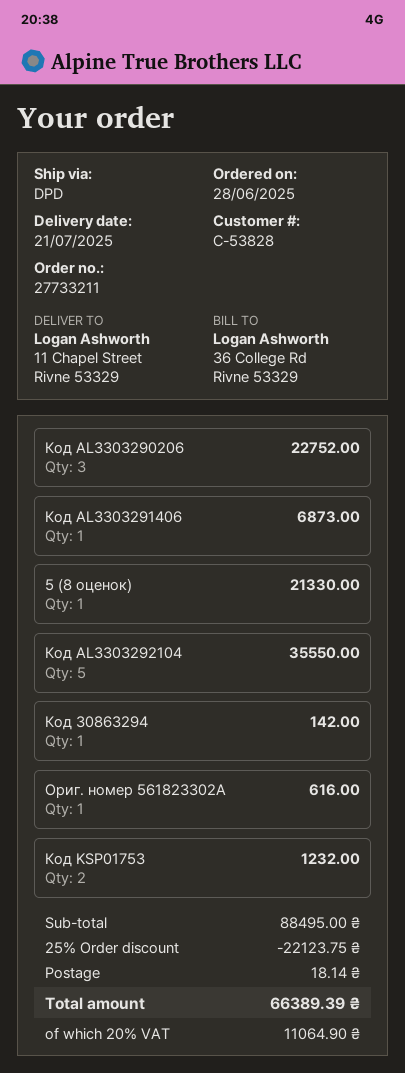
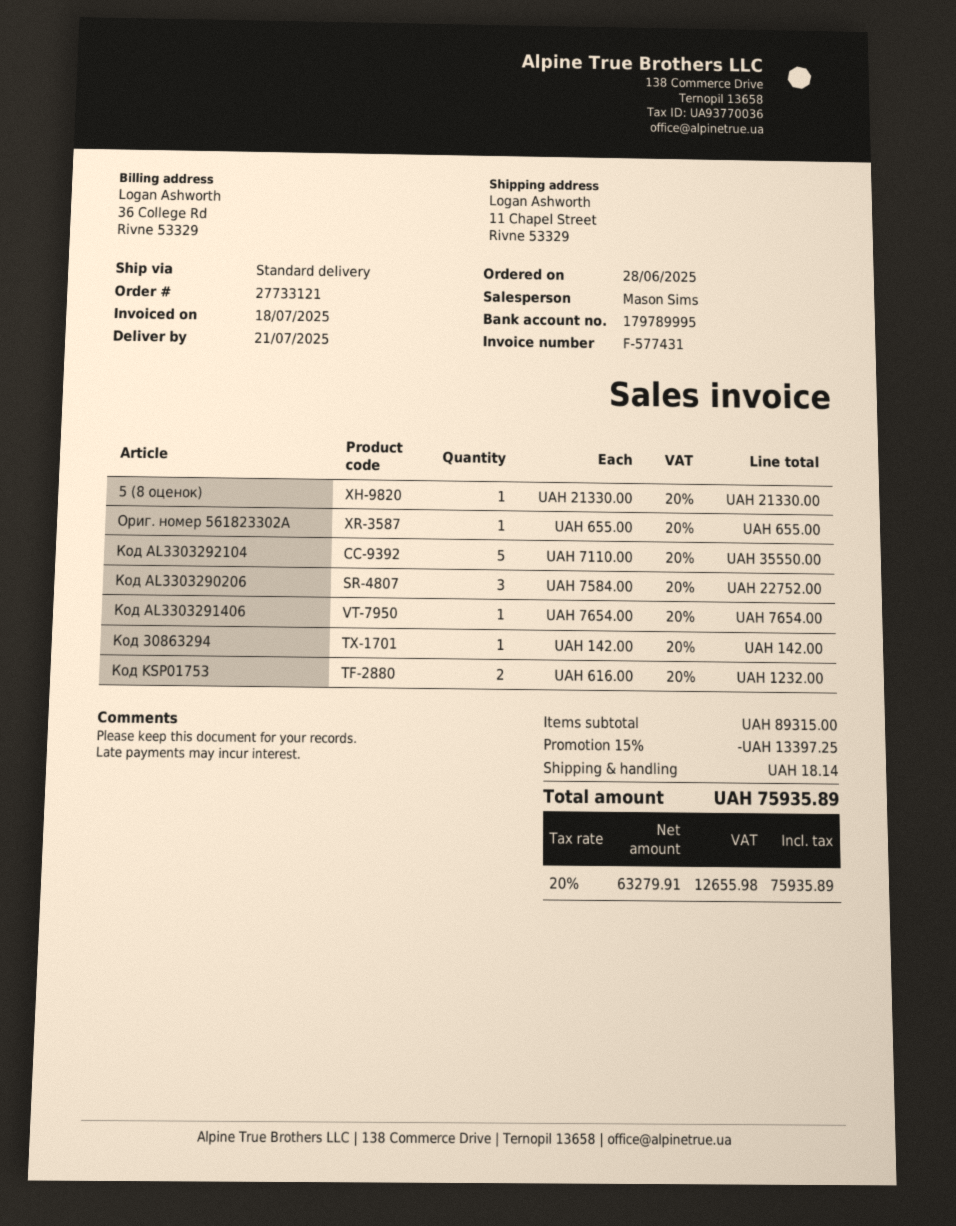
order number: 27733211 -> 27733121
shipping method: DPD -> standard
Код AL3303291406: 1 for 6873.00 -> 1 for 7654.00
Ориг. номер 561823302A: 1 for 616.00 -> 1 for 655.00
subtotal: 88495.00 -> 89315.00
discount: 25% = 22123.75 -> 15% = 13397.25
tax: 20% = 11064.90 -> 20% = 12655.98
total: 66389.39 -> 75935.89

